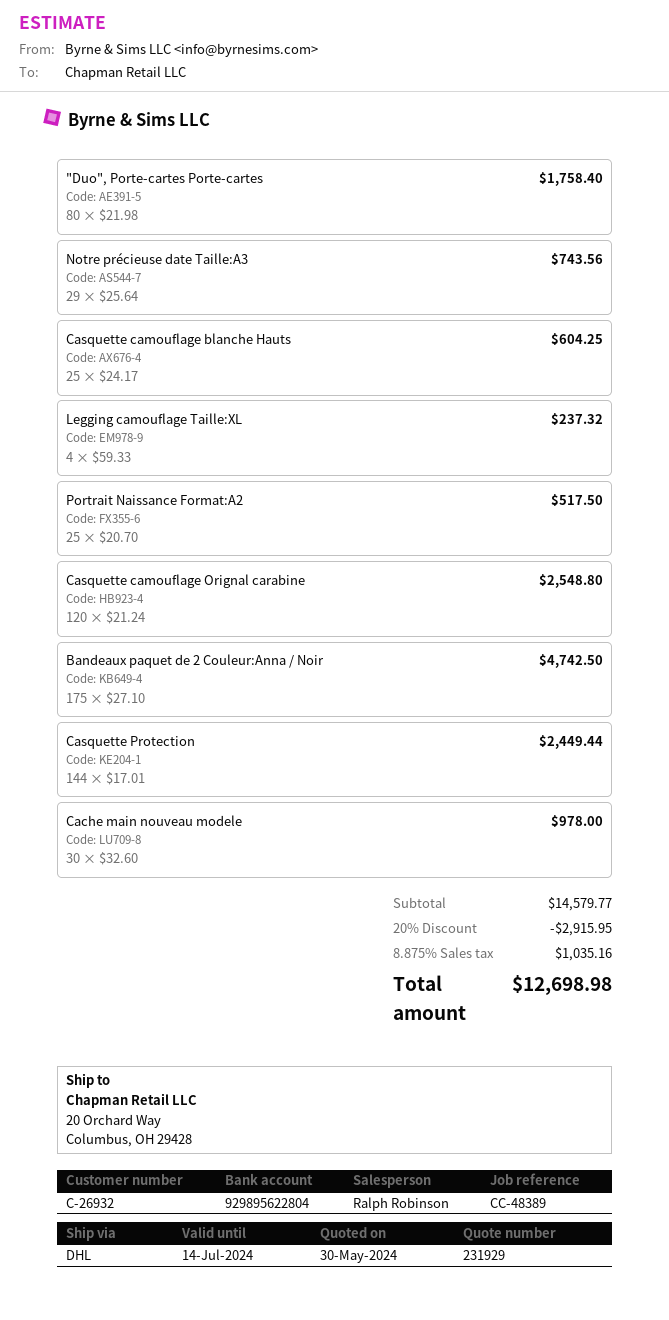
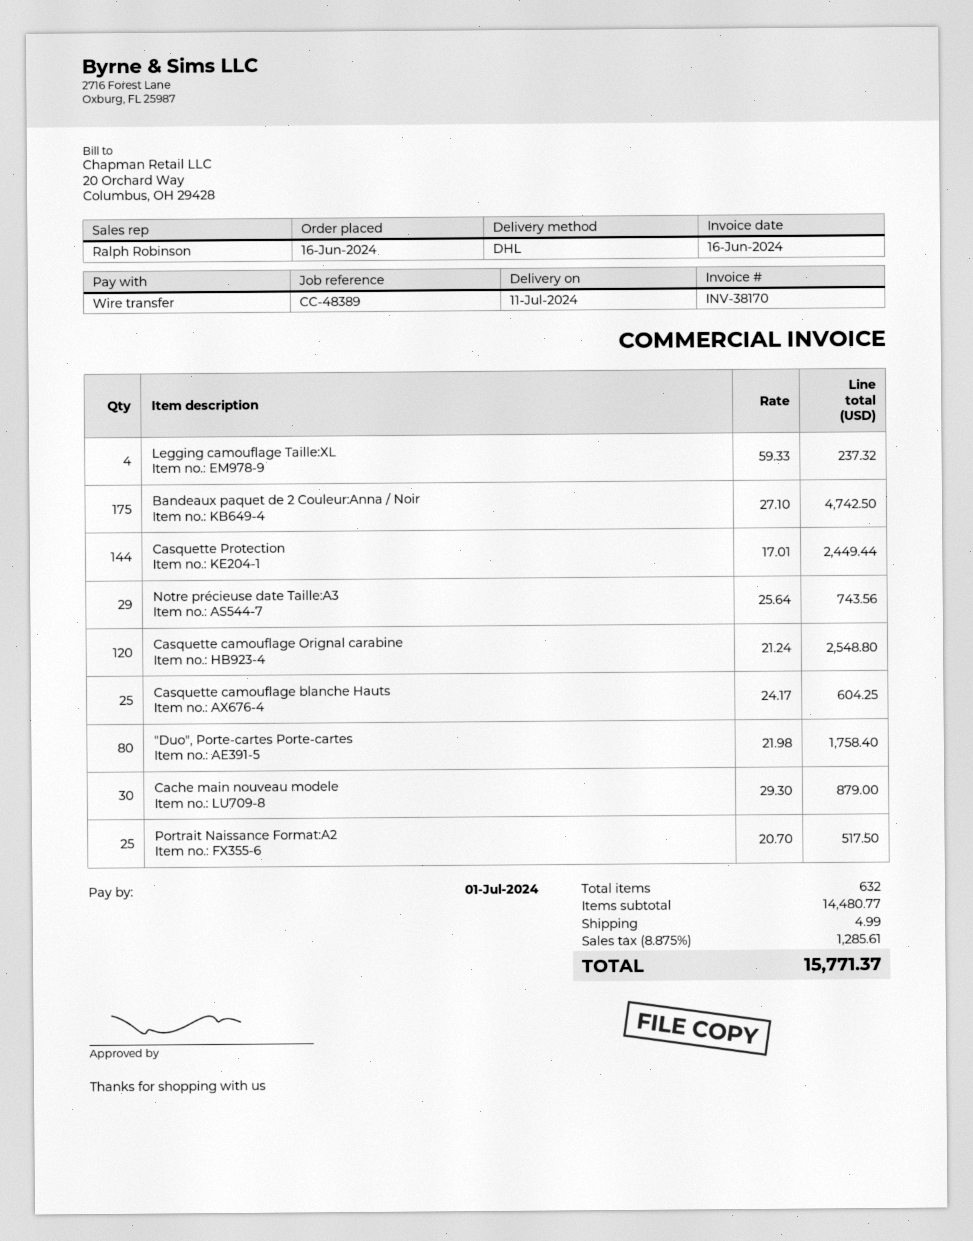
Cache main nouveau modele: 30 x 32.60 = 978.00 -> 30 x 29.30 = 879.00
subtotal: 14579.77 -> 14480.77
discount: 20% = 2915.95 -> none
shipping: none -> 4.99
tax: 8.875% = 1035.16 -> 8.875% = 1285.61
total: 12698.98 -> 15771.37

